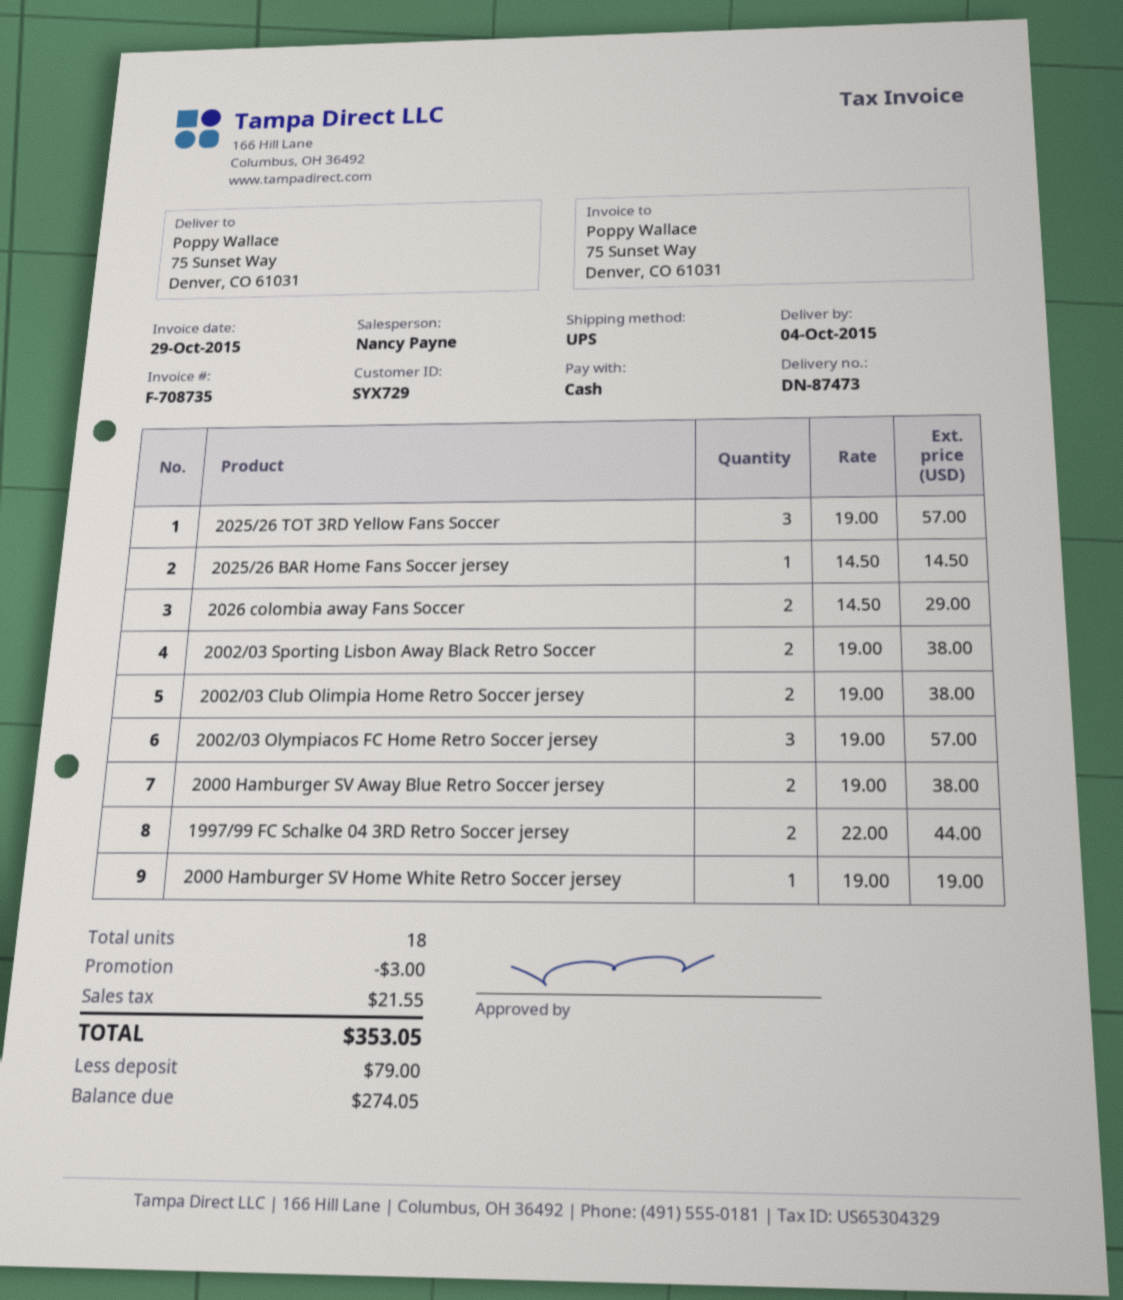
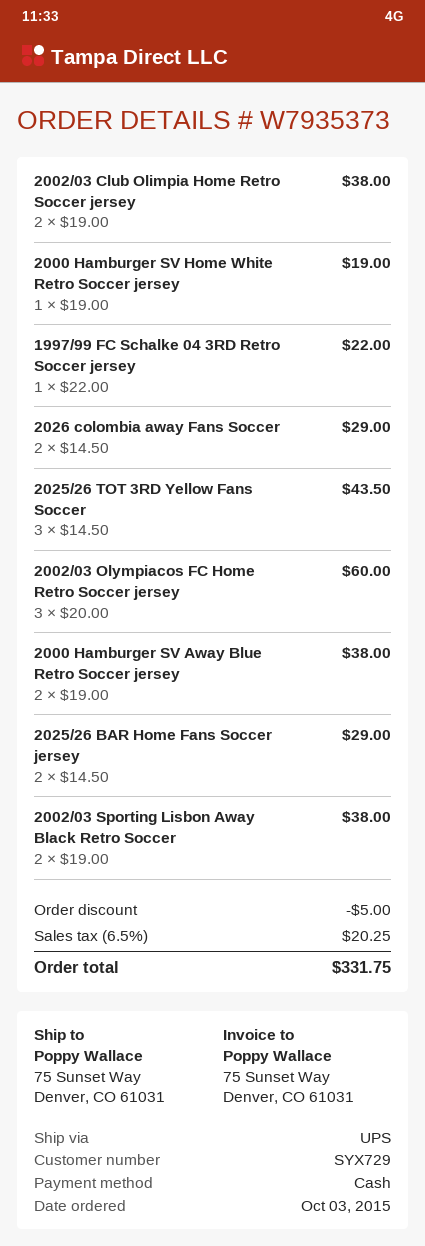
2025/26 TOT 3RD Yellow Fans Soccer: 3 x 19.00 = 57.00 -> 3 x 14.50 = 43.50
2025/26 BAR Home Fans Soccer jersey: 1 x 14.50 = 14.50 -> 2 x 14.50 = 29.00
2002/03 Olympiacos FC Home Retro Soccer jersey: 3 x 19.00 = 57.00 -> 3 x 20.00 = 60.00
1997/99 FC Schalke 04 3RD Retro Soccer jersey: 2 x 22.00 = 44.00 -> 1 x 22.00 = 22.00
discount: 3.00 -> 5.00
tax: 21.55 -> 20.25
total: 353.05 -> 331.75

